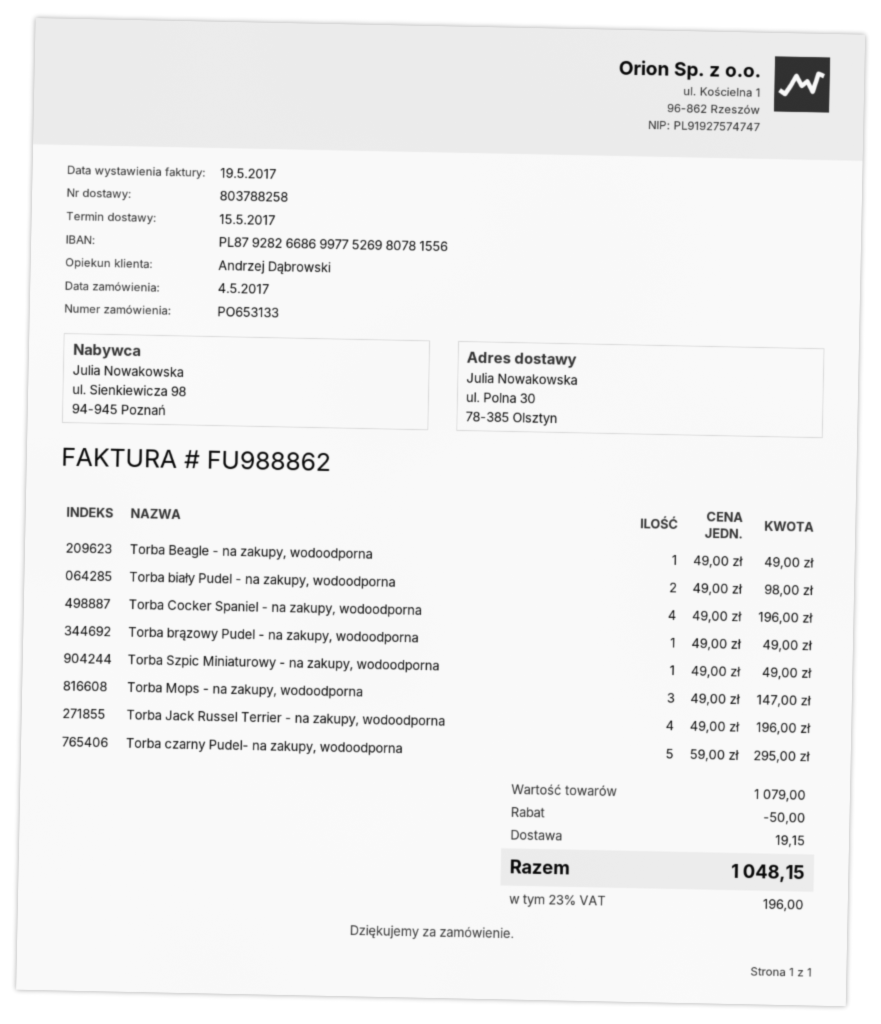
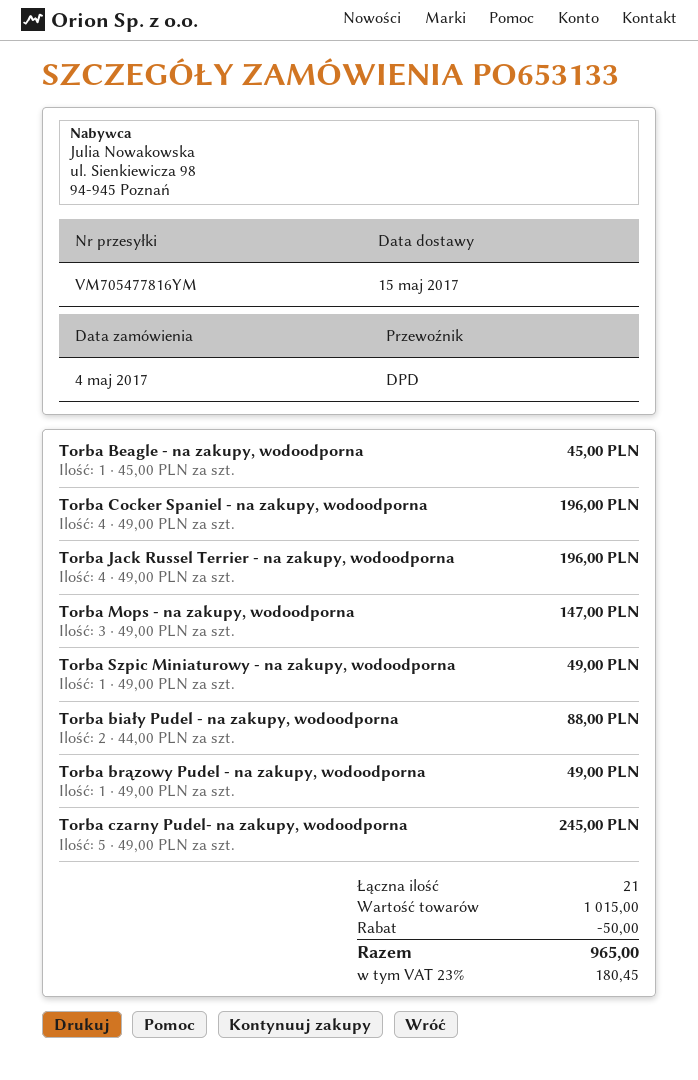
Torba Beagle - na zakupy, wodoodporna: 1 x 49.00 = 49.00 -> 1 x 45.00 = 45.00
Torba biały Pudel - na zakupy, wodoodporna: 2 x 49.00 = 98.00 -> 2 x 44.00 = 88.00
Torba czarny Pudel- na zakupy, wodoodporna: 5 x 59.00 = 295.00 -> 5 x 49.00 = 245.00
subtotal: 1079.00 -> 1015.00
shipping: 19.15 -> none
tax: 23% = 196.00 -> 23% = 180.45
total: 1048.15 -> 965.00

